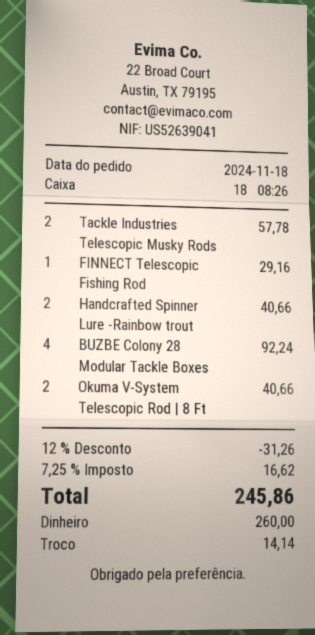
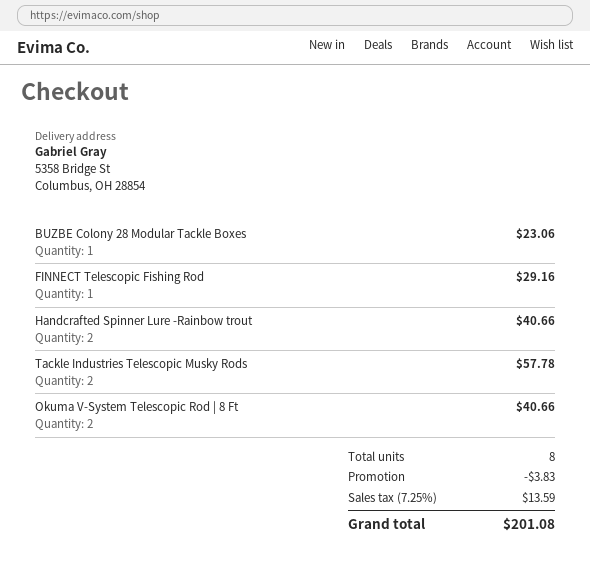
BUZBE Colony 28 Modular Tackle Boxes: 4 for 92.24 -> 1 for 23.06
discount: 31.26 -> 3.83
tax: 7.25% = 16.62 -> 7.25% = 13.59
total: 245.86 -> 201.08

